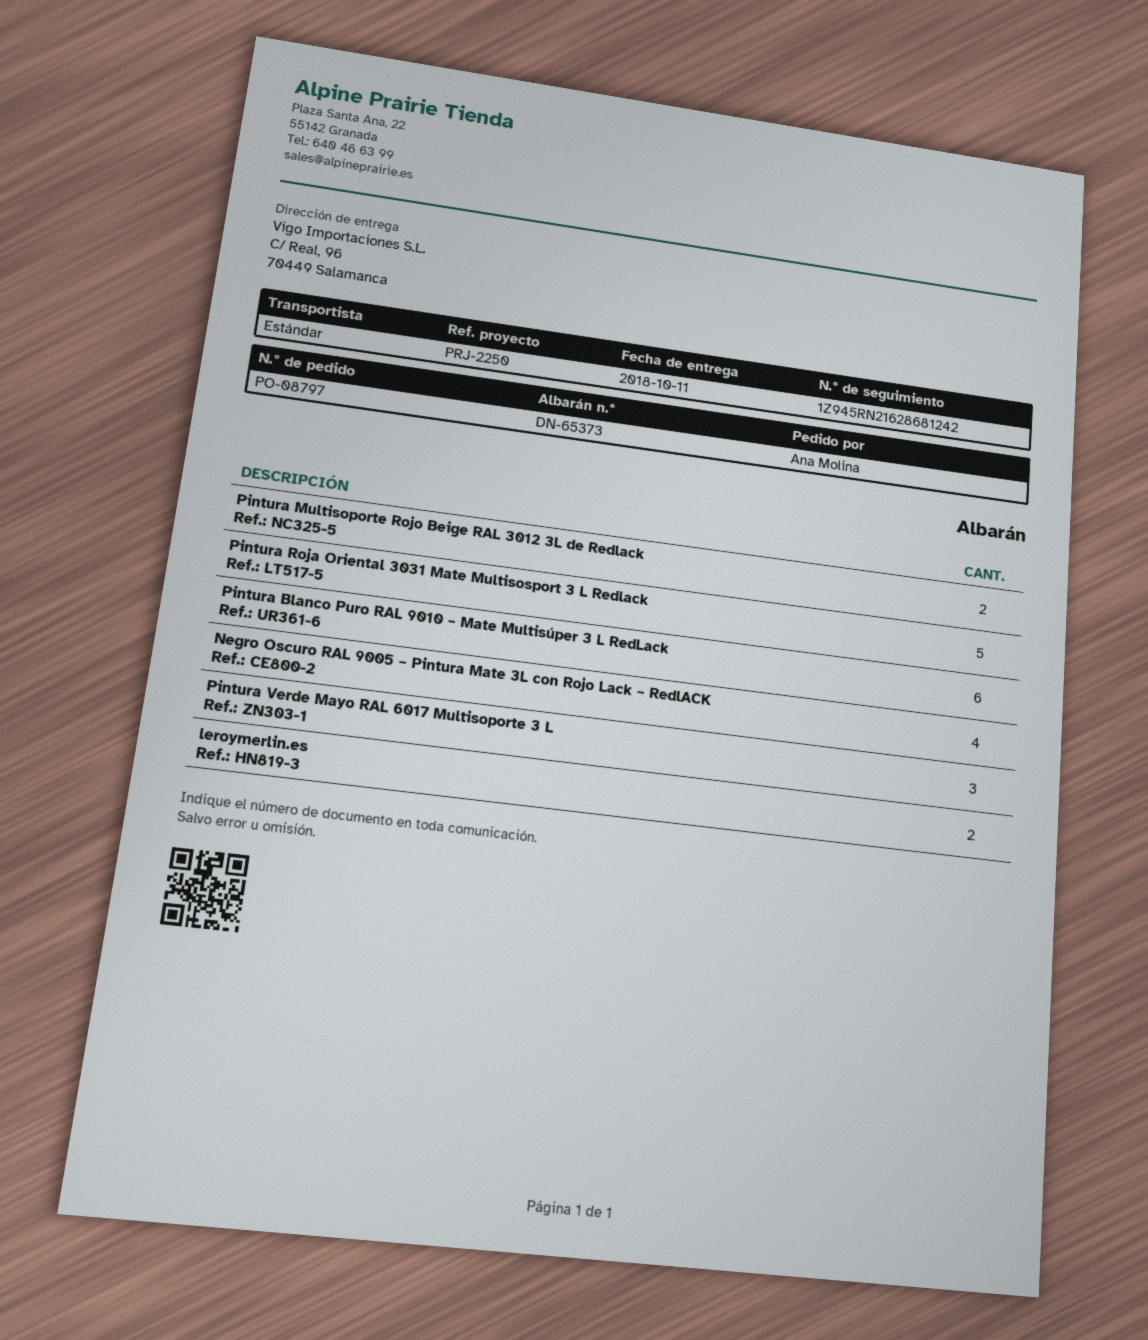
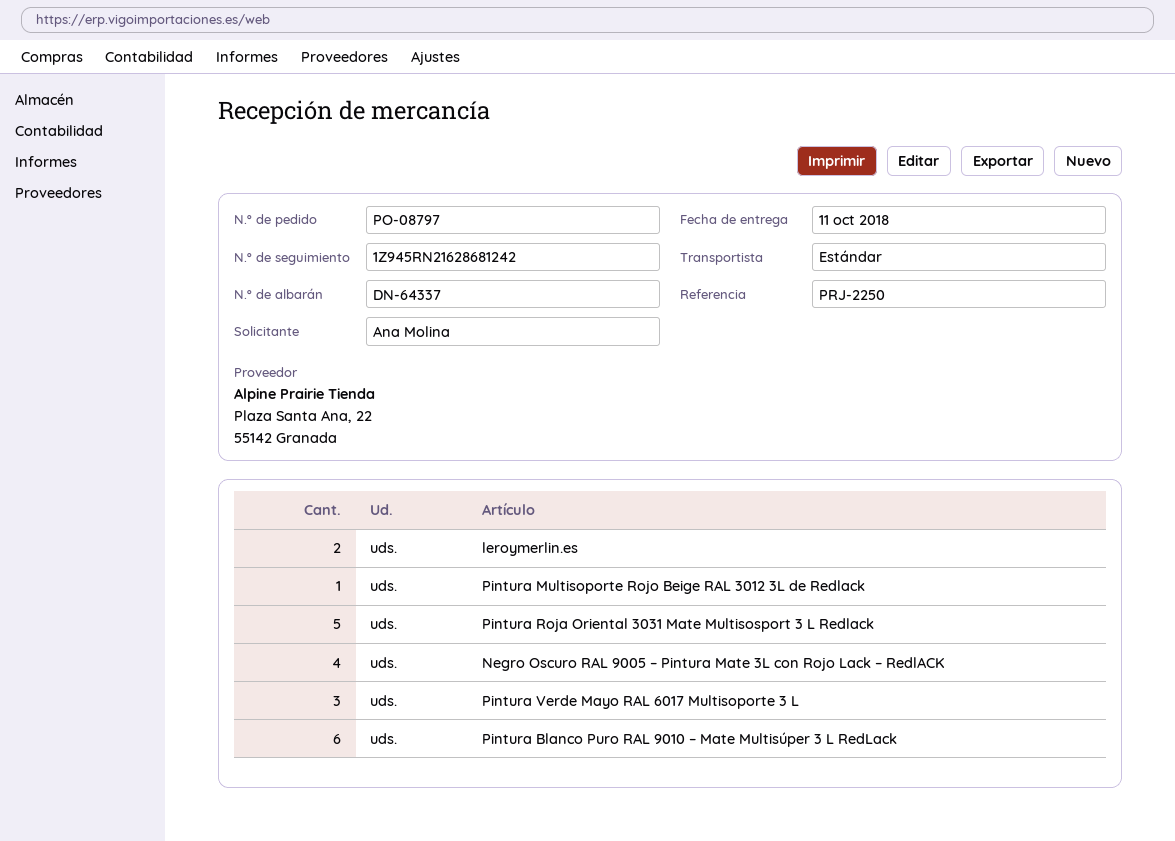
delivery note number: DN-65373 -> DN-64337
Pintura Multisoporte Rojo Beige RAL 3012 3L de Redlack: 2 -> 1

